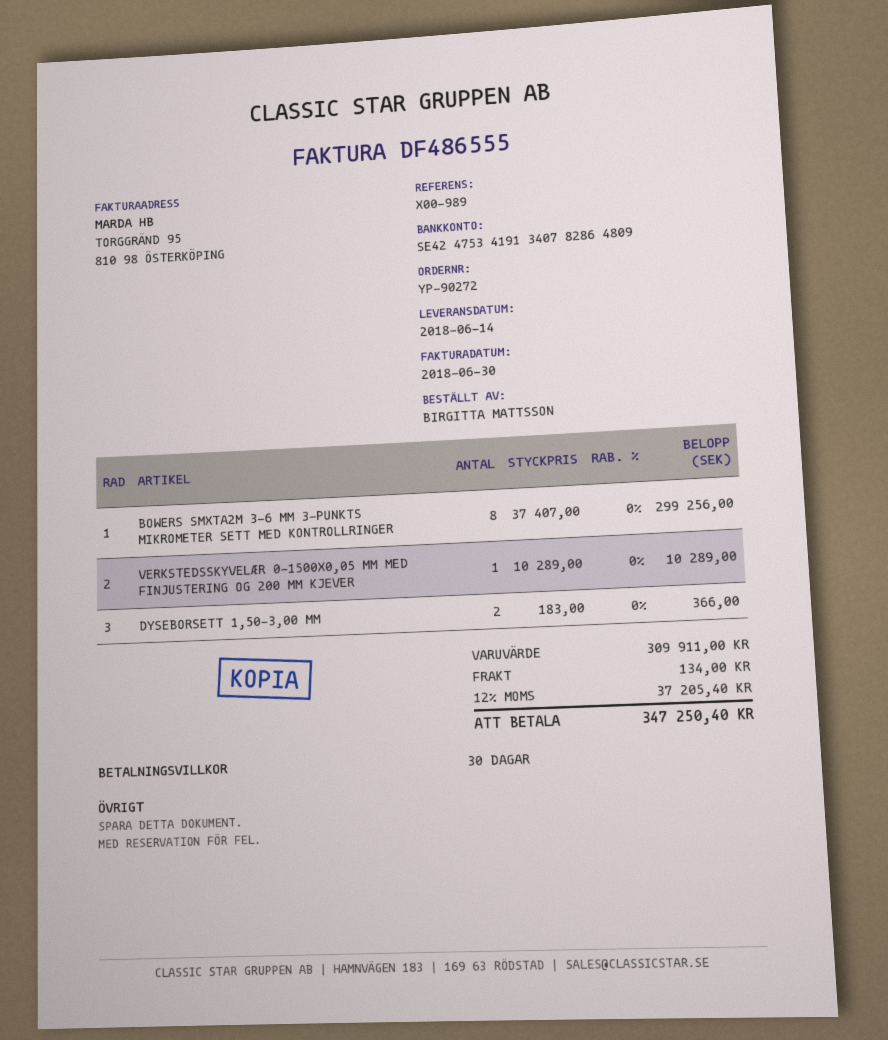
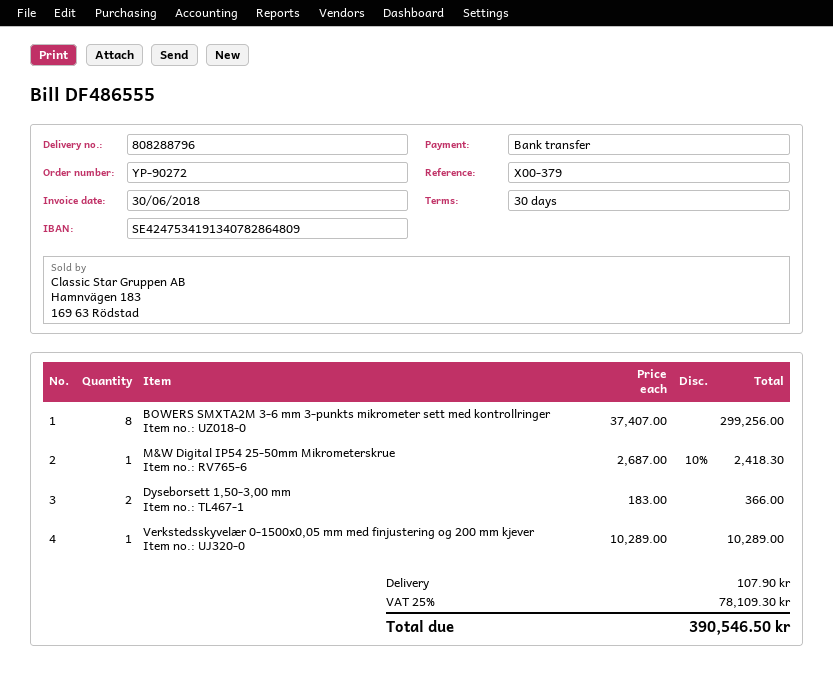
reference: X00-989 -> X00-379
M&W Digital IP54 25-50mm Mikrometerskrue: none -> 1 x 2687.00 - 10% = 2418.30
shipping: 134.00 -> 107.90
tax: 12% = 37205.40 -> 25% = 78109.30
total: 347250.40 -> 390546.50

